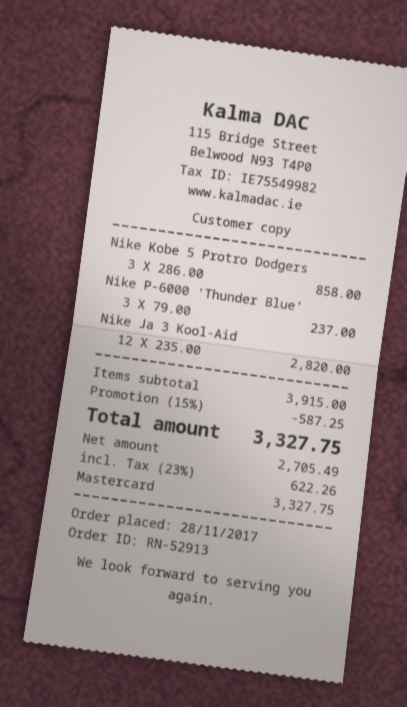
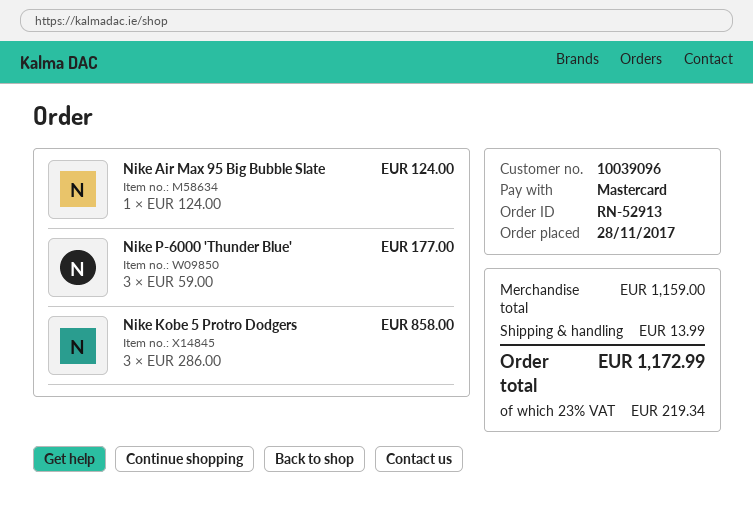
Nike P-6000 'Thunder Blue': 3 x 79.00 = 237.00 -> 3 x 59.00 = 177.00
Nike Ja 3 Kool-Aid: 12 x 235.00 = 2820.00 -> none
Nike Air Max 95 Big Bubble Slate: none -> 1 x 124.00 = 124.00
subtotal: 3915.00 -> 1159.00
discount: 15% = 587.25 -> none
shipping: none -> 13.99
tax: 23% = 622.26 -> 23% = 219.34
total: 3327.75 -> 1172.99

